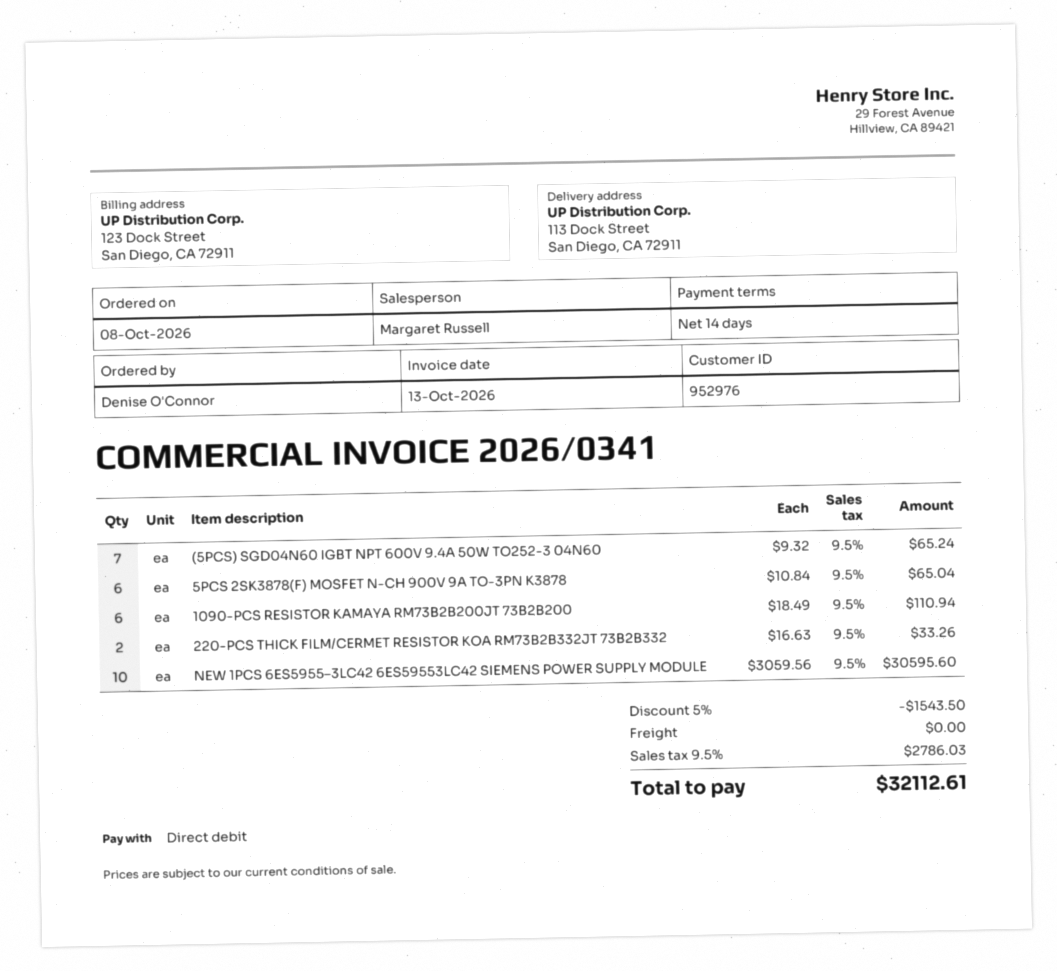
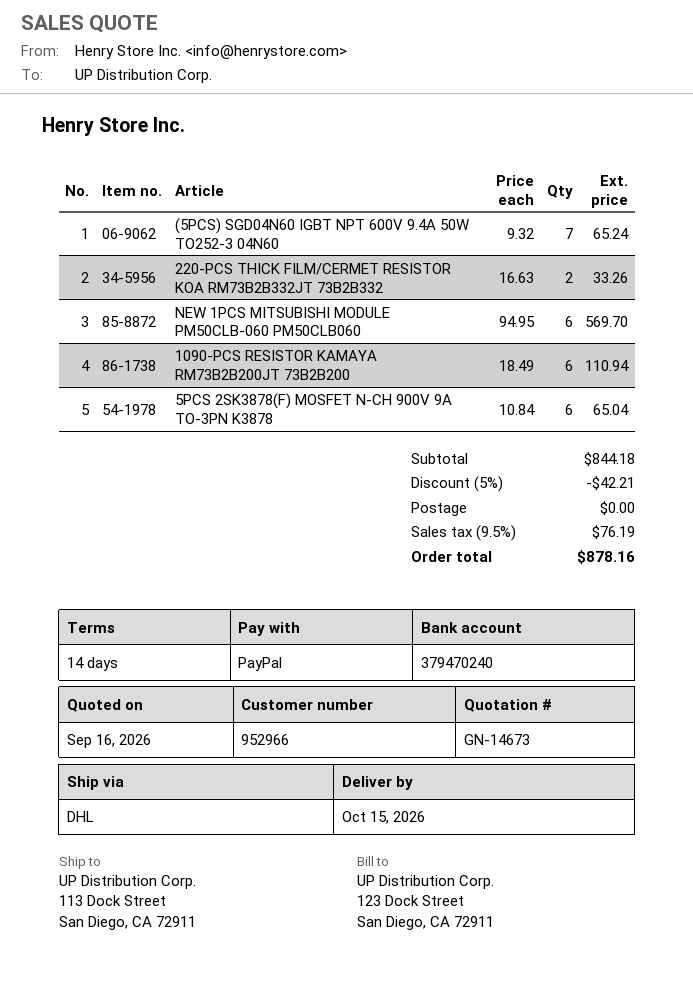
customer number: 952976 -> 952966
payment method: direct debit -> PayPal
NEW 1PCS 6ES5955–3LC42 6ES59553LC42 SIEMENS POWER SUPPLY MODULE: 10 x 3059.56 = 30595.60 -> none
NEW 1PCS MITSUBISHI MODULE PM50CLB-060 PM50CLB060: none -> 6 x 94.95 = 569.70
discount: 5% = 1543.50 -> 5% = 42.21
tax: 9.5% = 2786.03 -> 9.5% = 76.19
total: 32112.61 -> 878.16

